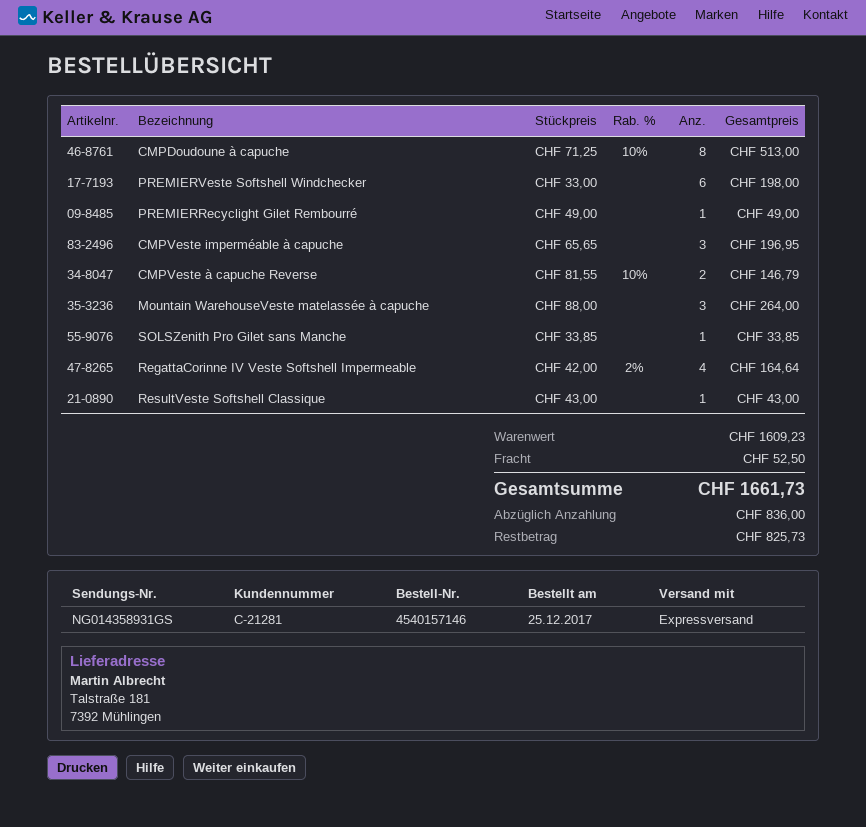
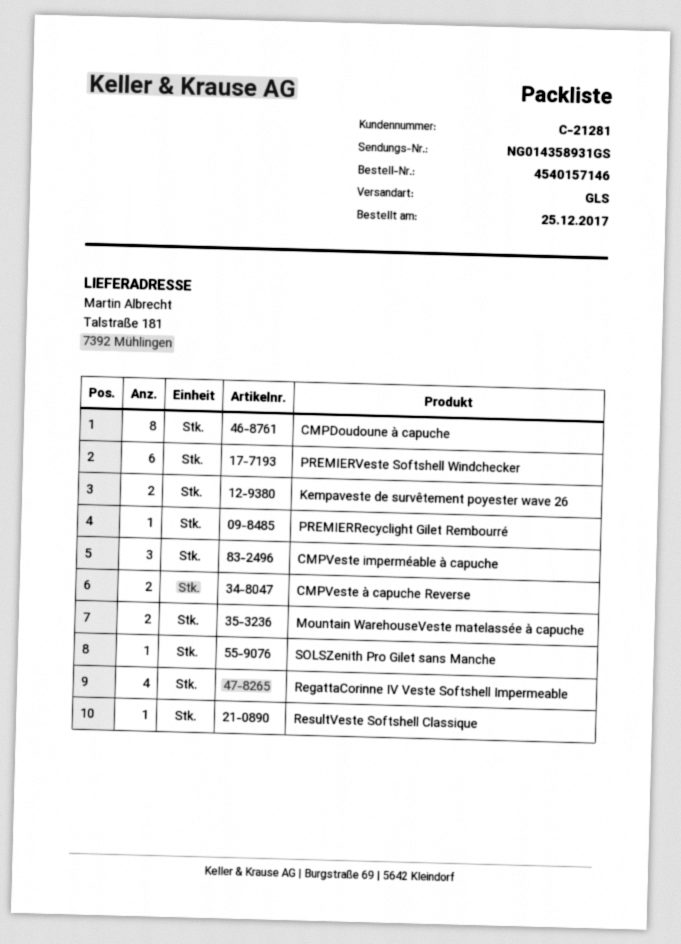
shipping method: express -> GLS
Mountain WarehouseVeste matelassée à capuche: 3 -> 2
Kempaveste de survêtement poyester wave 26: none -> 2

